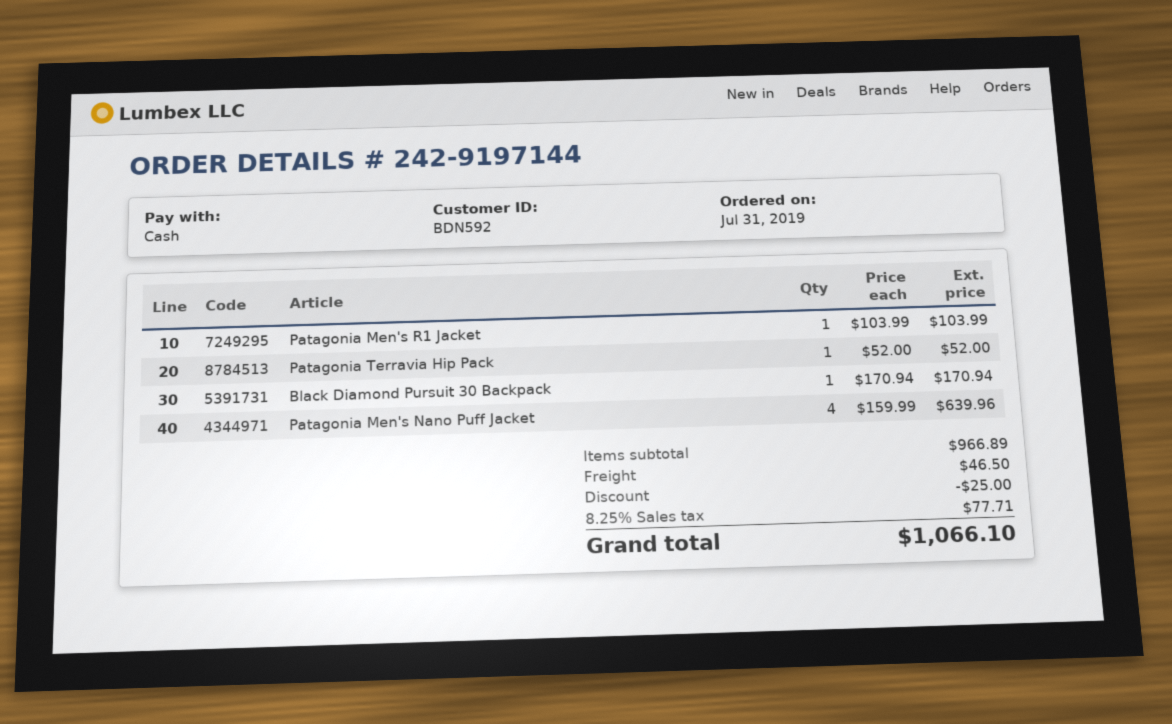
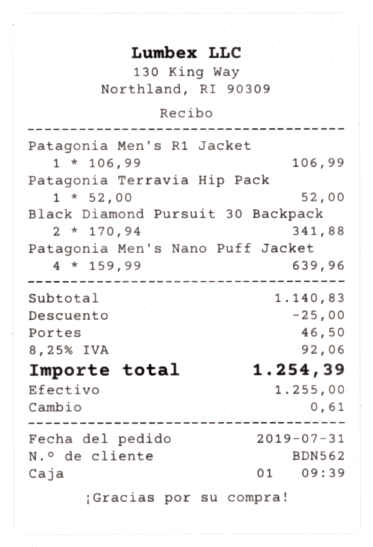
customer number: BDN592 -> BDN562
Patagonia Men's R1 Jacket: 1 x 103.99 = 103.99 -> 1 x 106.99 = 106.99
Black Diamond Pursuit 30 Backpack: 1 x 170.94 = 170.94 -> 2 x 170.94 = 341.88
subtotal: 966.89 -> 1140.83
tax: 8.25% = 77.71 -> 8.25% = 92.06
total: 1066.10 -> 1254.39

